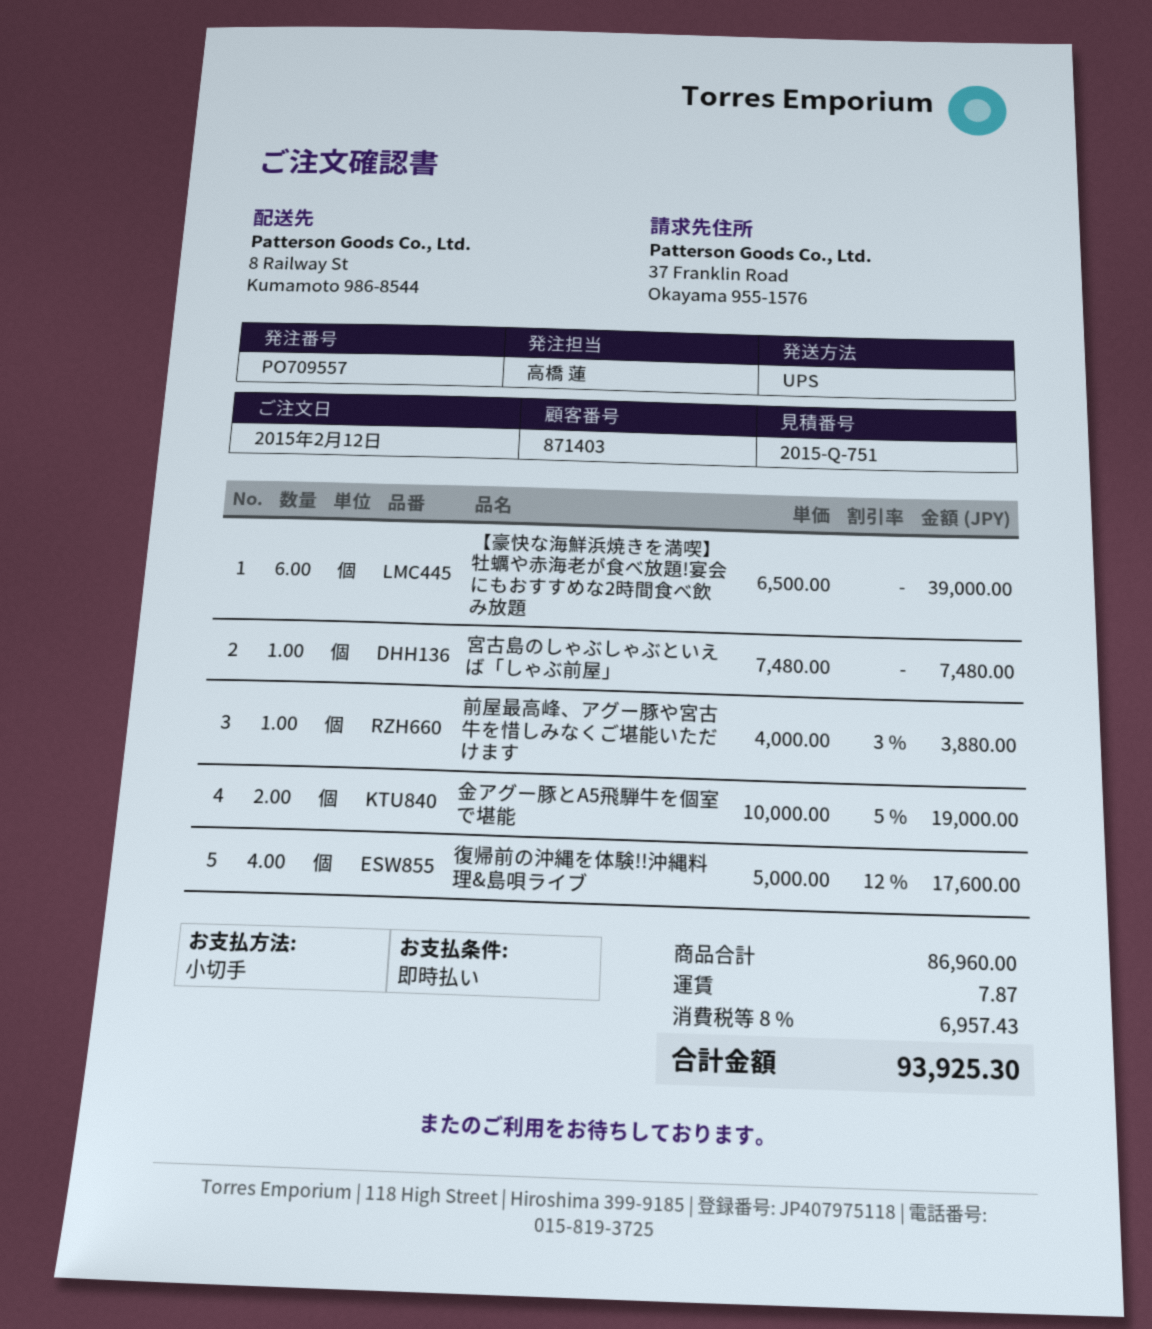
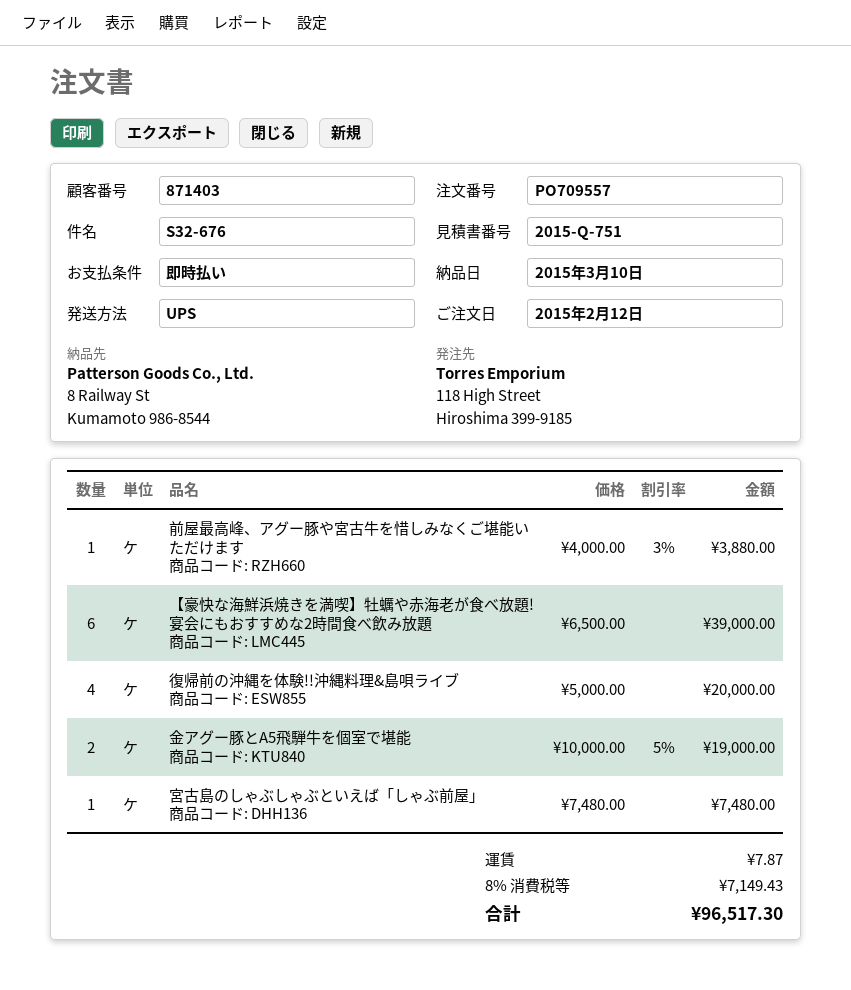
復帰前の沖縄を体験!!沖縄料理&島唄ライブ: 4 x 5000.00 - 12% = 17600.00 -> 4 x 5000.00 = 20000.00
tax: 8% = 6957.43 -> 8% = 7149.43
total: 93925.30 -> 96517.30

